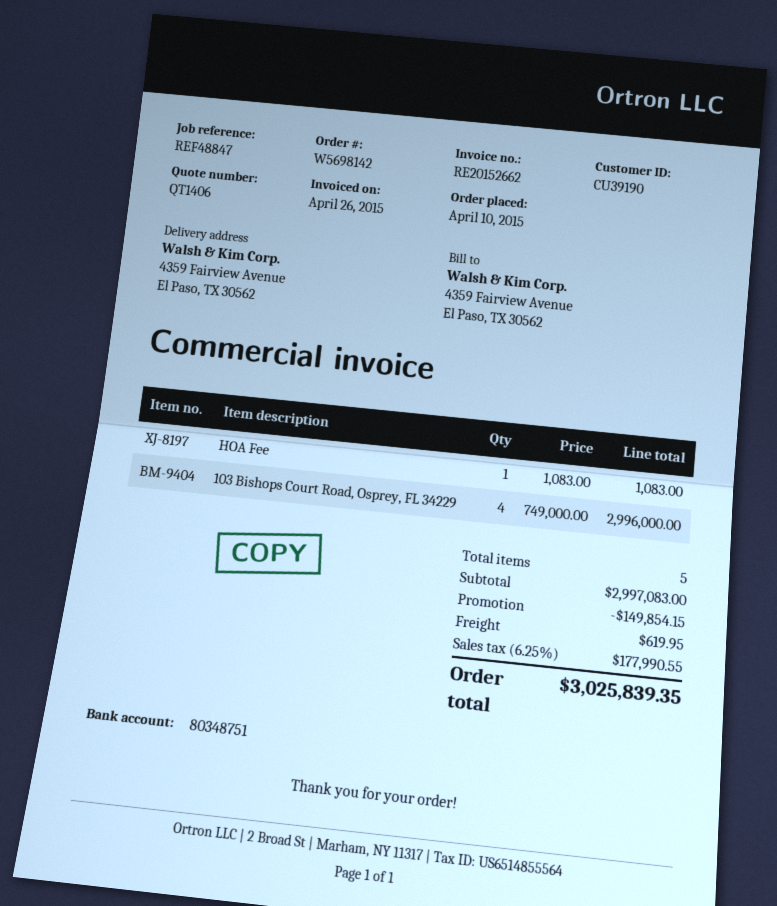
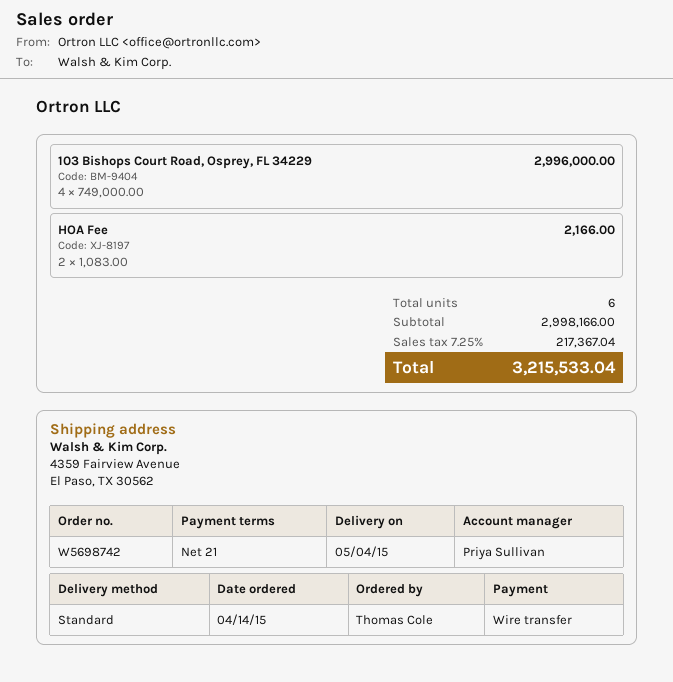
order number: W5698142 -> W5698742
order date: 2015-04-10 -> 2015-04-14
HOA Fee: 1 x 1083.00 = 1083.00 -> 2 x 1083.00 = 2166.00
total quantity: 5 -> 6
subtotal: 2997083.00 -> 2998166.00
discount: 149854.15 -> none
shipping: 619.95 -> none
tax: 6.25% = 177990.55 -> 7.25% = 217367.04
total: 3025839.35 -> 3215533.04

